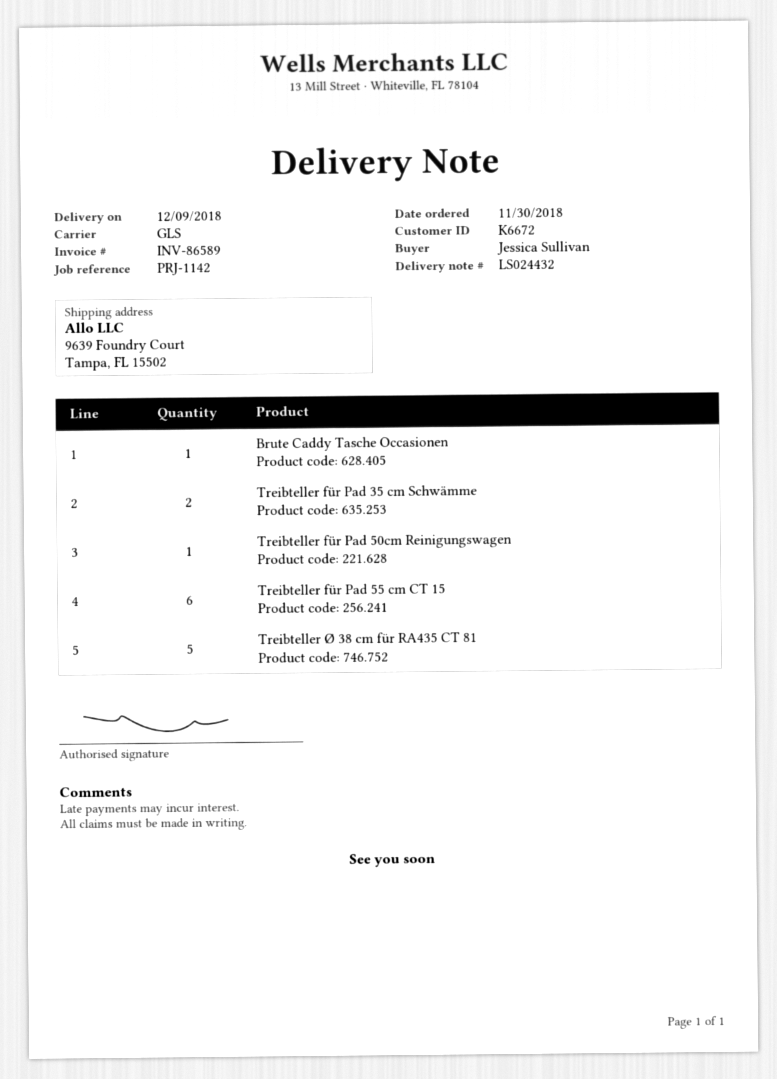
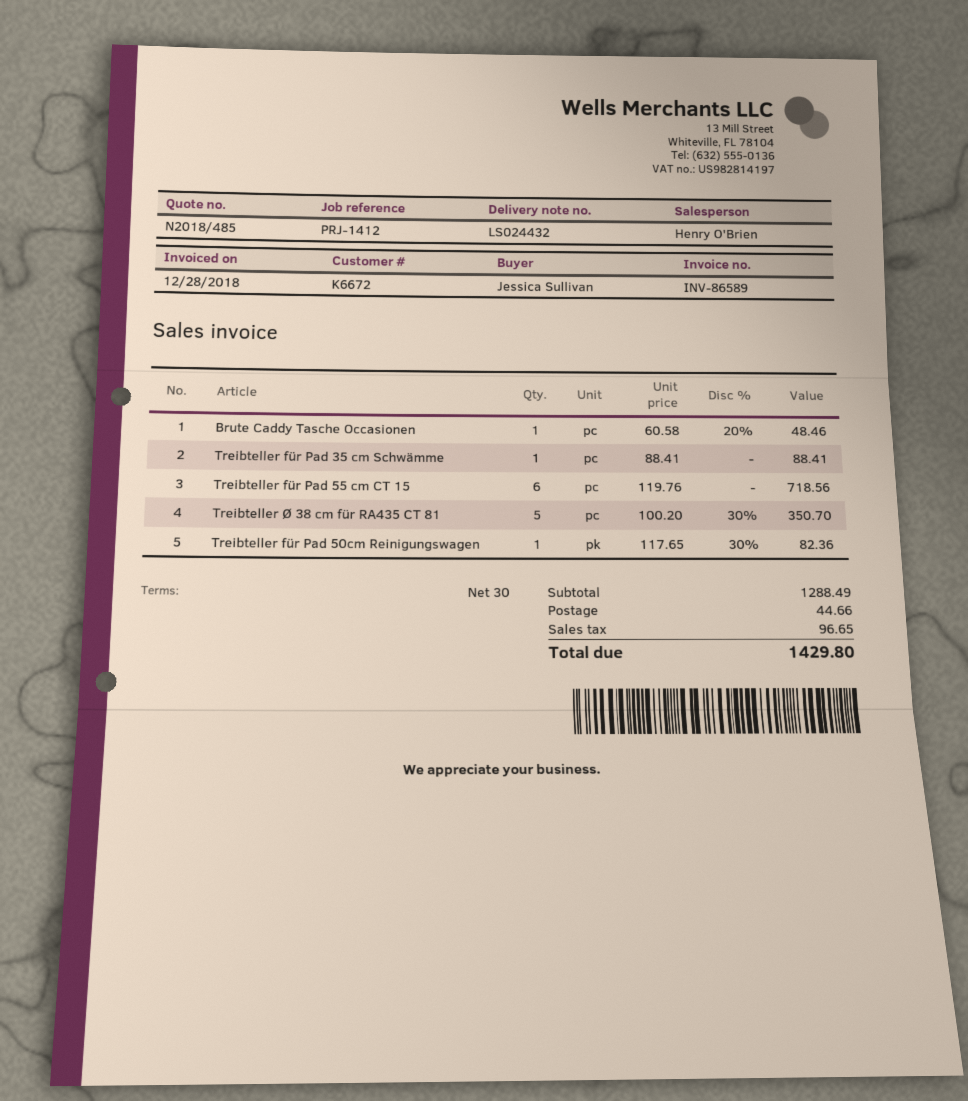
reference: PRJ-1142 -> PRJ-1412
Treibteller für Pad 35 cm Schwämme: 2 -> 1

